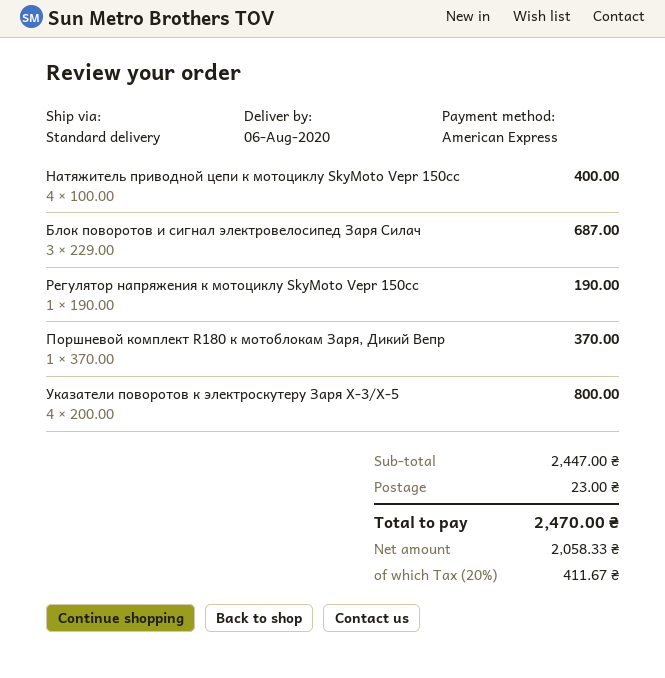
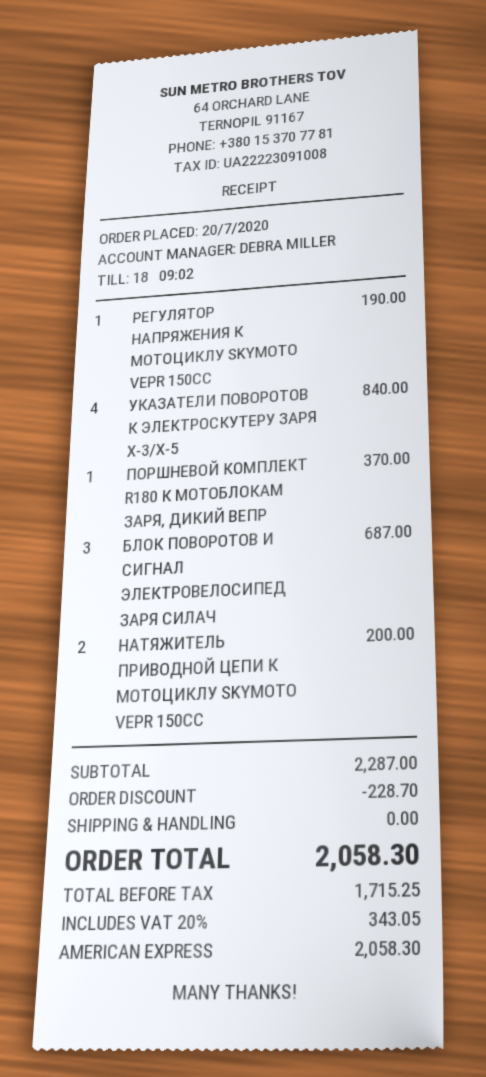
Натяжитель приводной цепи к мотоциклу SkyMoto Vepr 150cc: 4 for 400.00 -> 2 for 200.00
Указатели поворотов к электроскутеру Заря Х-3/Х-5: 4 for 800.00 -> 4 for 840.00
subtotal: 2447.00 -> 2287.00
discount: none -> 228.70
shipping: 23.00 -> 0.00
net: 2058.33 -> 1715.25
tax: 20% = 411.67 -> 20% = 343.05
total: 2470.00 -> 2058.30

